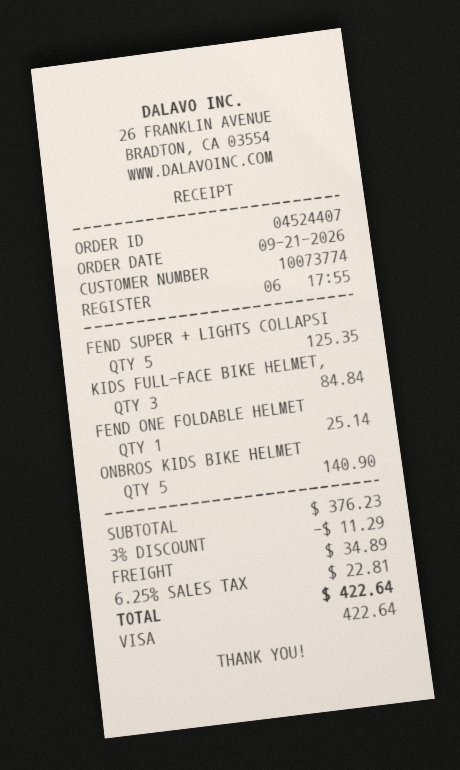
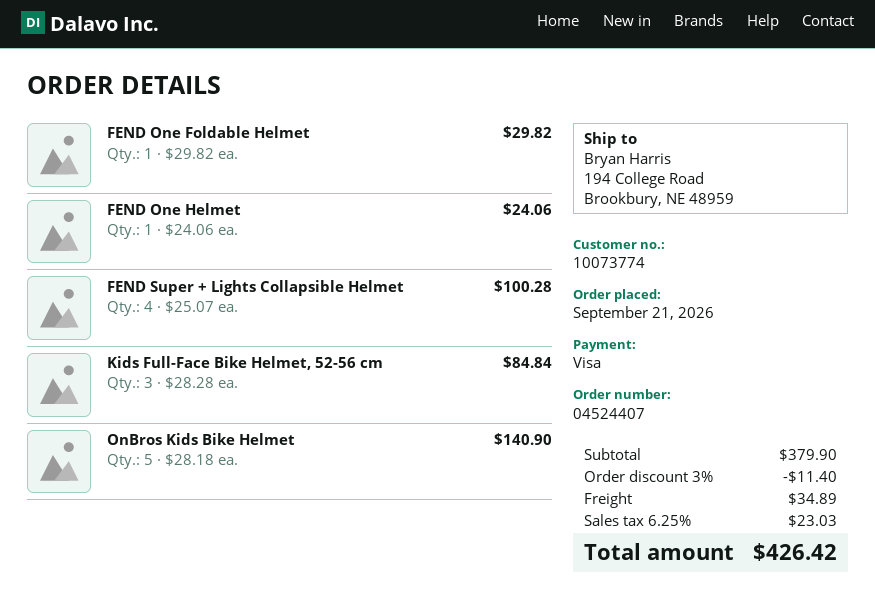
FEND SUPER + LIGHTS COLLAPSI: 5 for 125.35 -> 4 for 100.28
FEND ONE FOLDABLE HELMET: 1 for 25.14 -> 1 for 29.82
FEND One Helmet: none -> 1 for 24.06
subtotal: 376.23 -> 379.90
discount: 3% = 11.29 -> 3% = 11.40
tax: 6.25% = 22.81 -> 6.25% = 23.03
total: 422.64 -> 426.42

